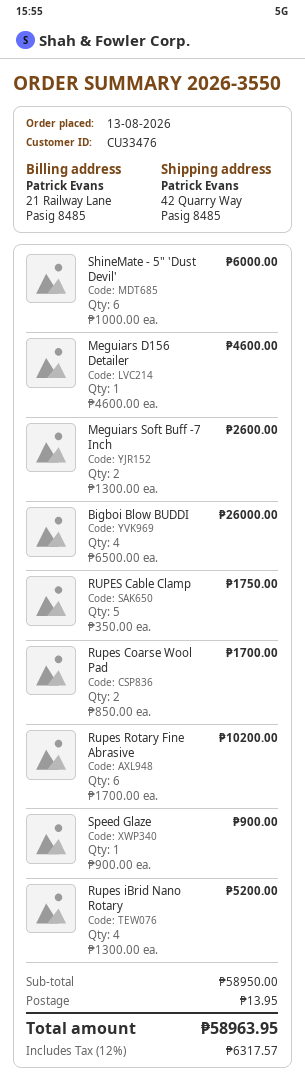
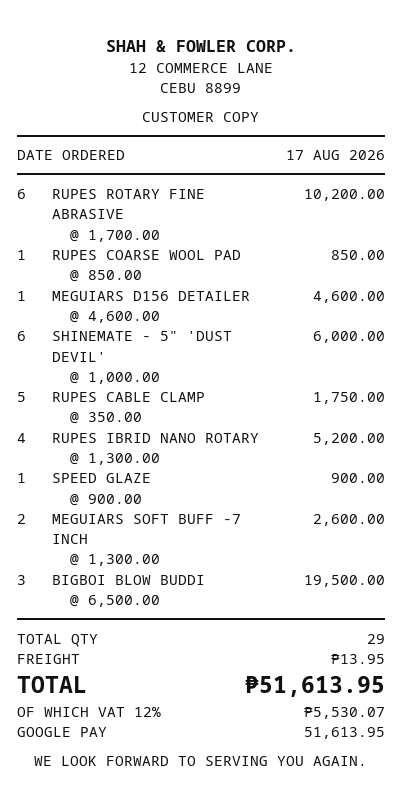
order date: 2026-08-13 -> 2026-08-17
Bigboi Blow BUDDI: 4 x 6500.00 = 26000.00 -> 3 x 6500.00 = 19500.00
Rupes Coarse Wool Pad: 2 x 850.00 = 1700.00 -> 1 x 850.00 = 850.00
tax: 12% = 6317.57 -> 12% = 5530.07
total: 58963.95 -> 51613.95

